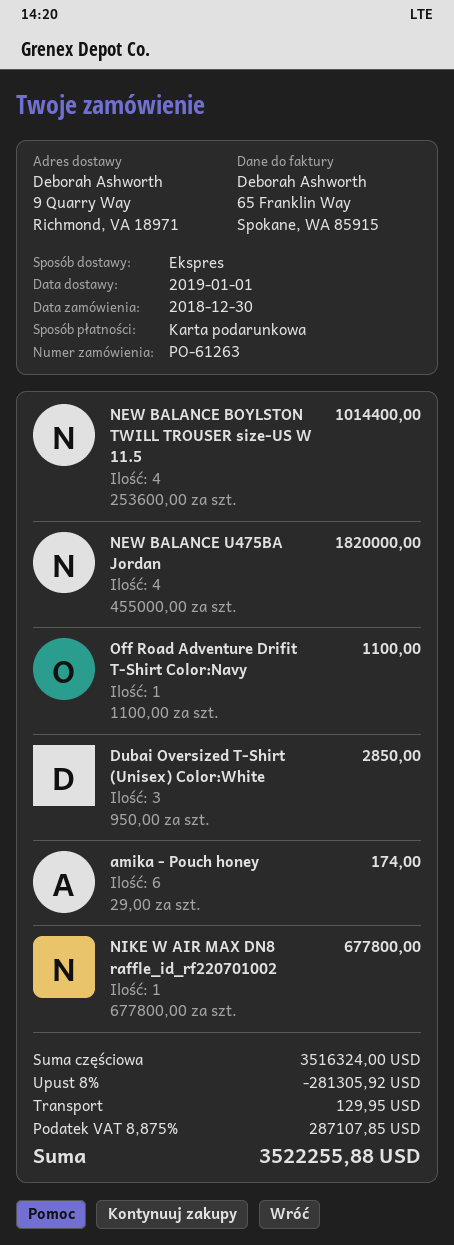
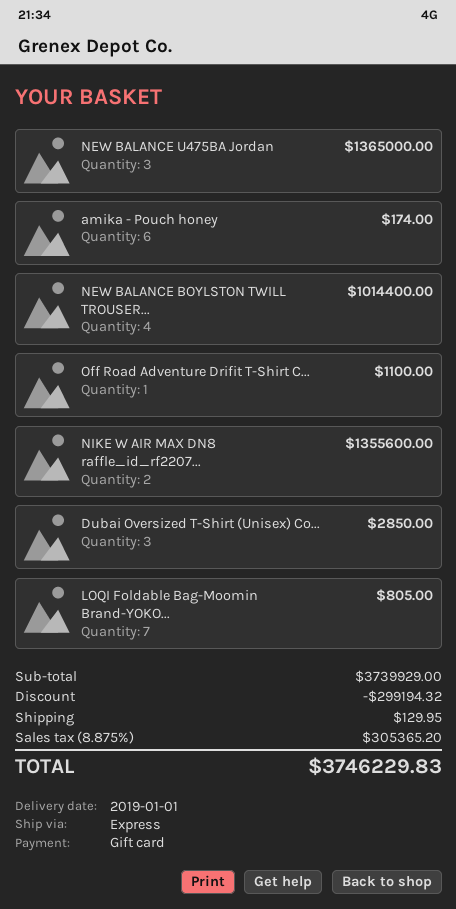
NEW BALANCE U475BA Jordan: 4 for 1820000.00 -> 3 for 1365000.00
NIKE W AIR MAX DN8 raffle_id_rf220701002: 1 for 677800.00 -> 2 for 1355600.00
LOQI Foldable Bag-Moomin Brand-YOKO...: none -> 7 for 805.00
subtotal: 3516324.00 -> 3739929.00
discount: 281305.92 -> 299194.32
tax: 8.875% = 287107.85 -> 8.875% = 305365.20
total: 3522255.88 -> 3746229.83

